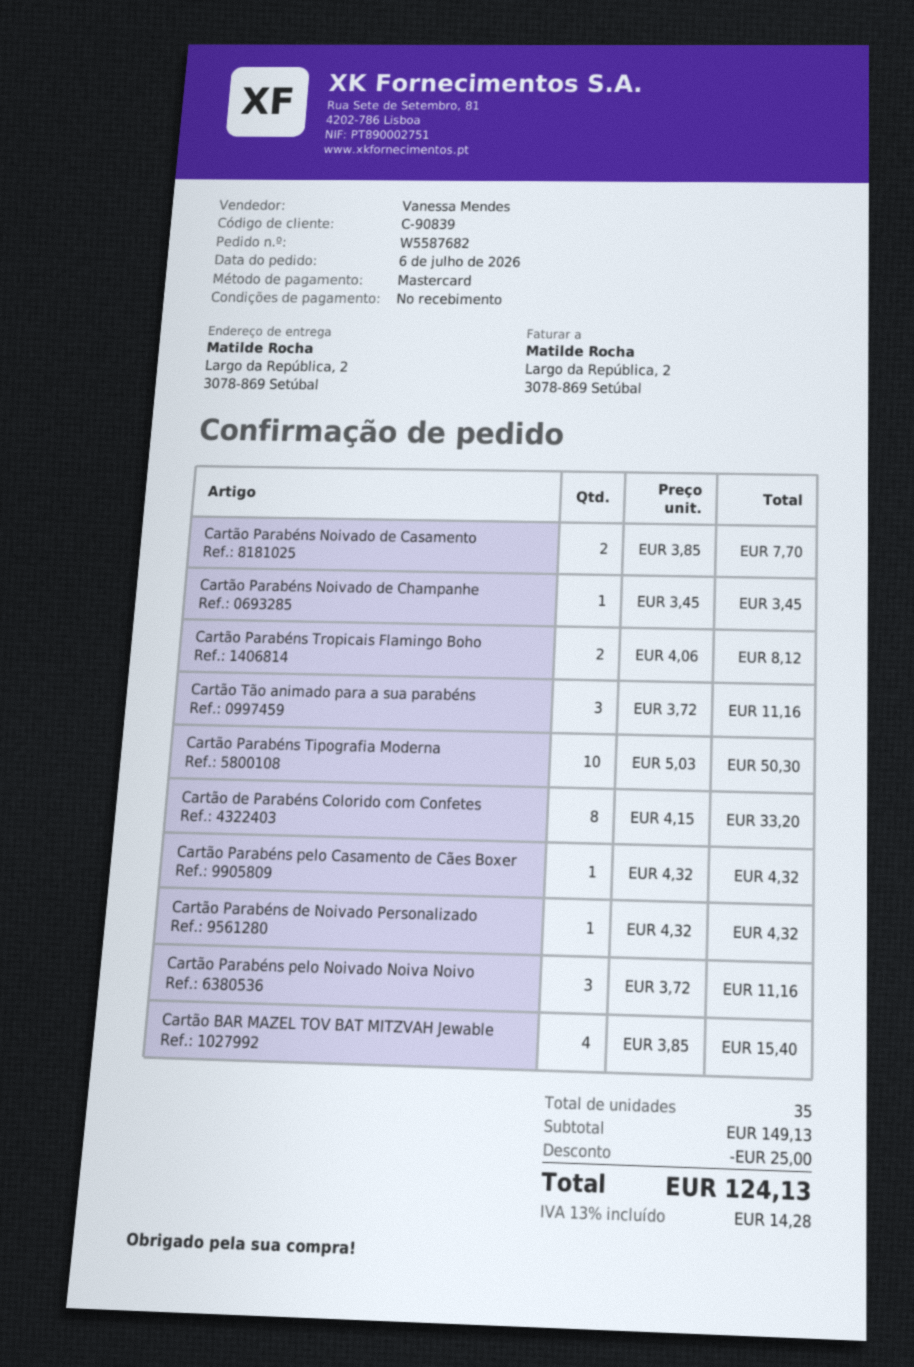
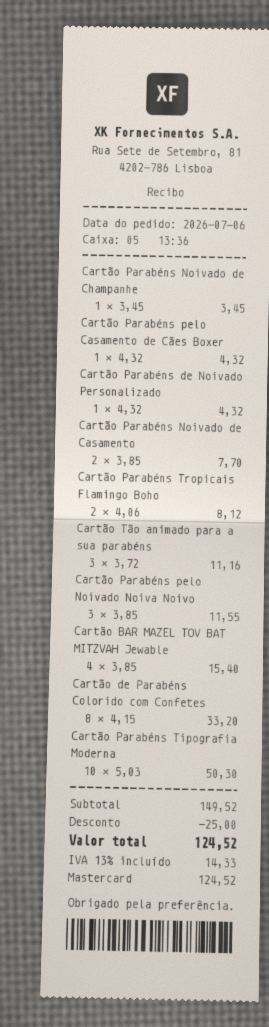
Cartão Parabéns pelo Noivado Noiva Noivo: 3 x 3.72 = 11.16 -> 3 x 3.85 = 11.55
subtotal: 149.13 -> 149.52
tax: 13% = 14.28 -> 13% = 14.33
total: 124.13 -> 124.52

